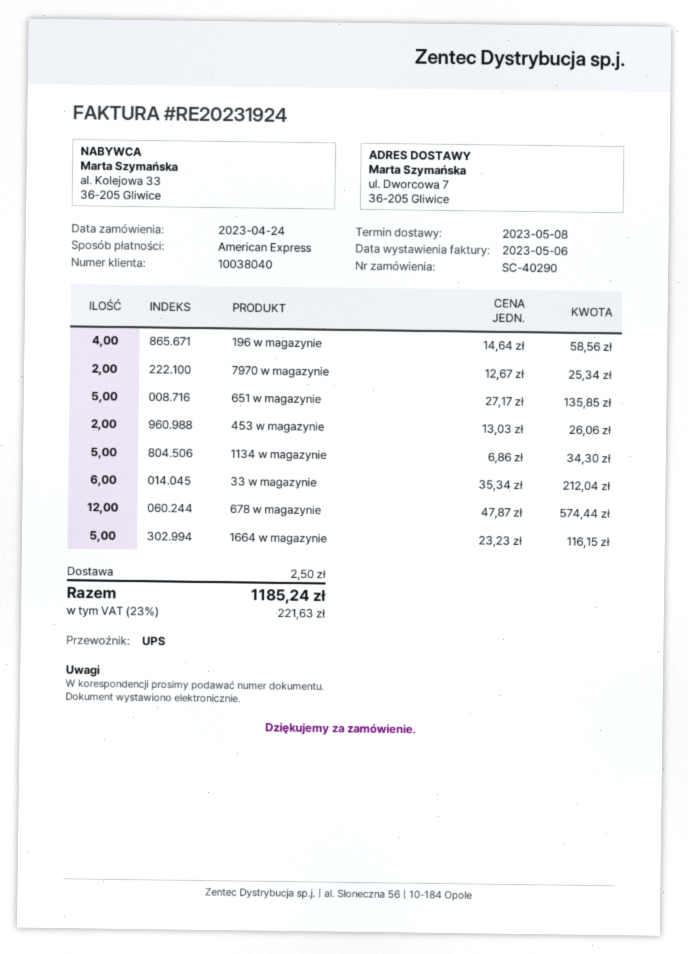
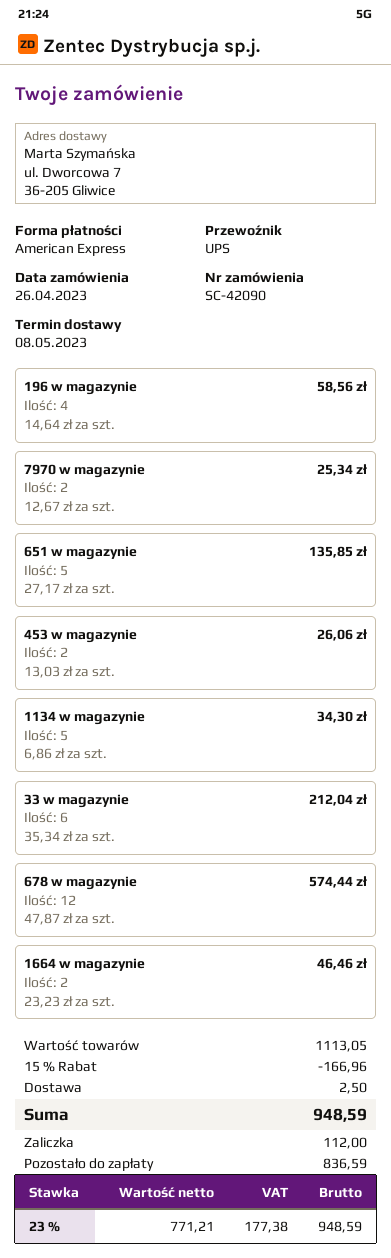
order number: SC-40290 -> SC-42090
order date: 2023-04-24 -> 2023-04-26
1664 w magazynie: 5 x 23.23 = 116.15 -> 2 x 23.23 = 46.46
discount: none -> 15% = 166.96
tax: 23% = 221.63 -> 23% = 177.38
total: 1185.24 -> 948.59

